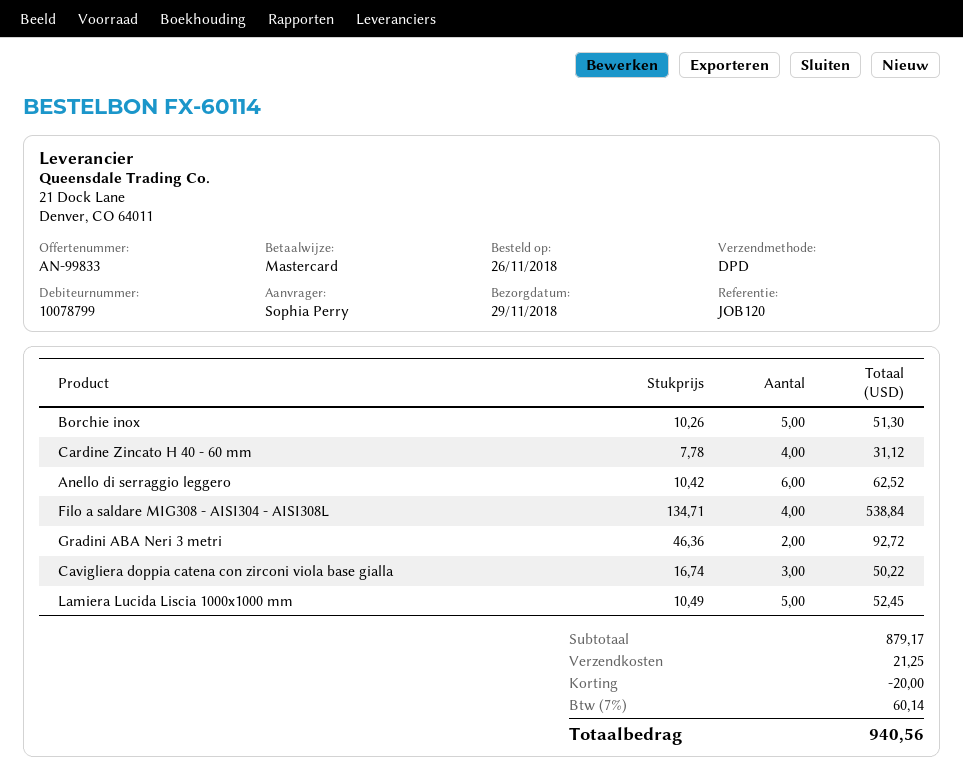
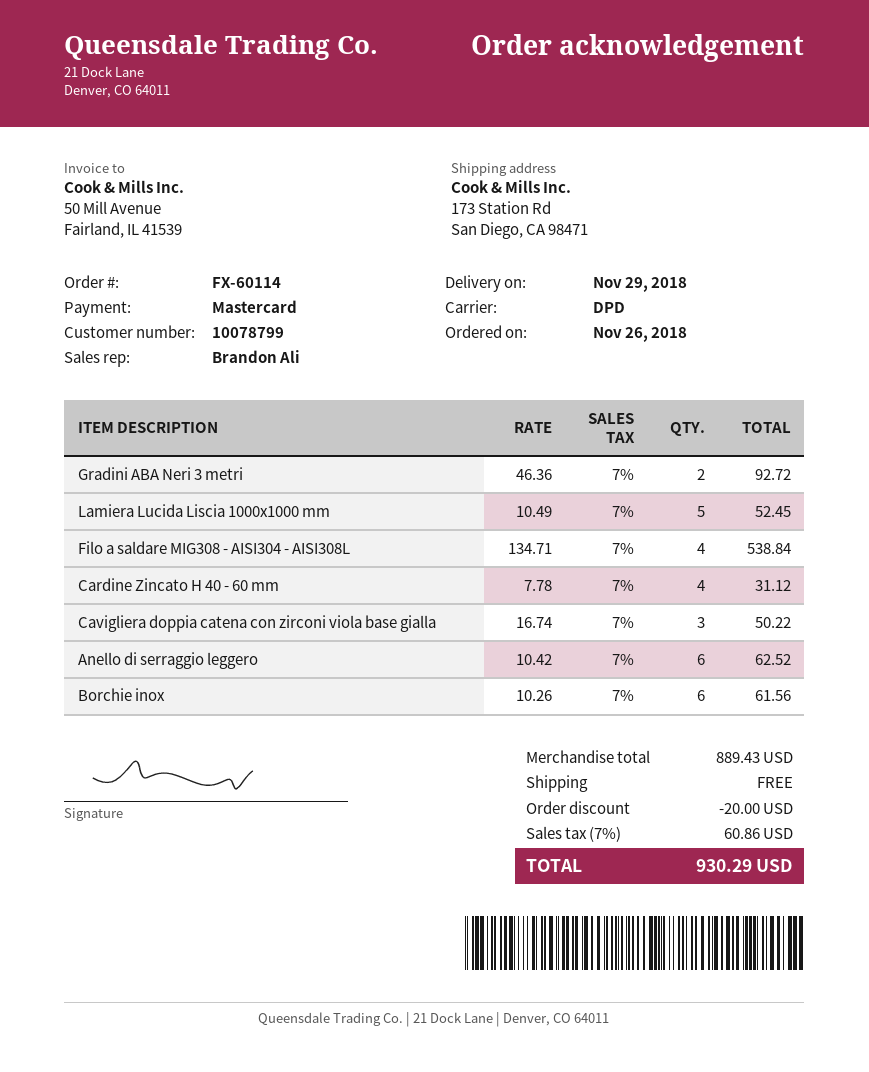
Borchie inox: 5 x 10.26 = 51.30 -> 6 x 10.26 = 61.56
subtotal: 879.17 -> 889.43
shipping: 21.25 -> 0.00
tax: 7% = 60.14 -> 7% = 60.86
total: 940.56 -> 930.29

